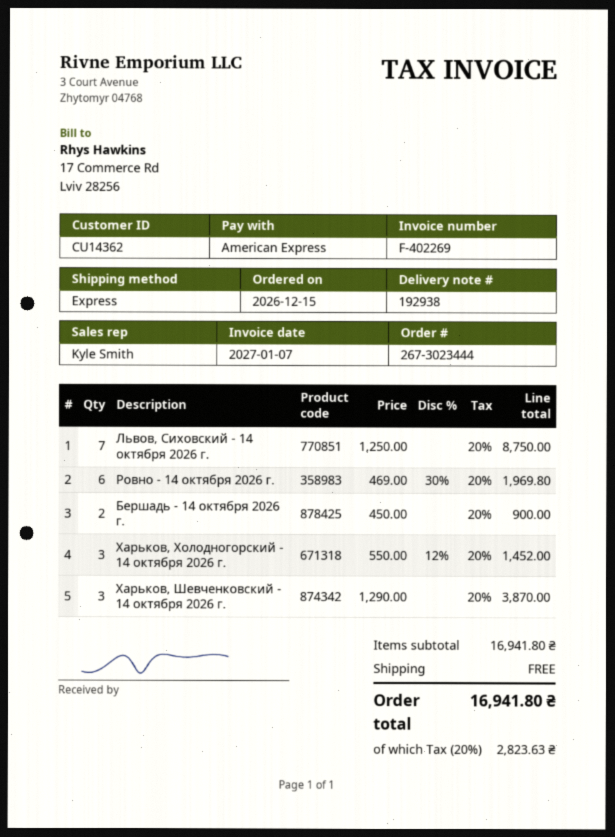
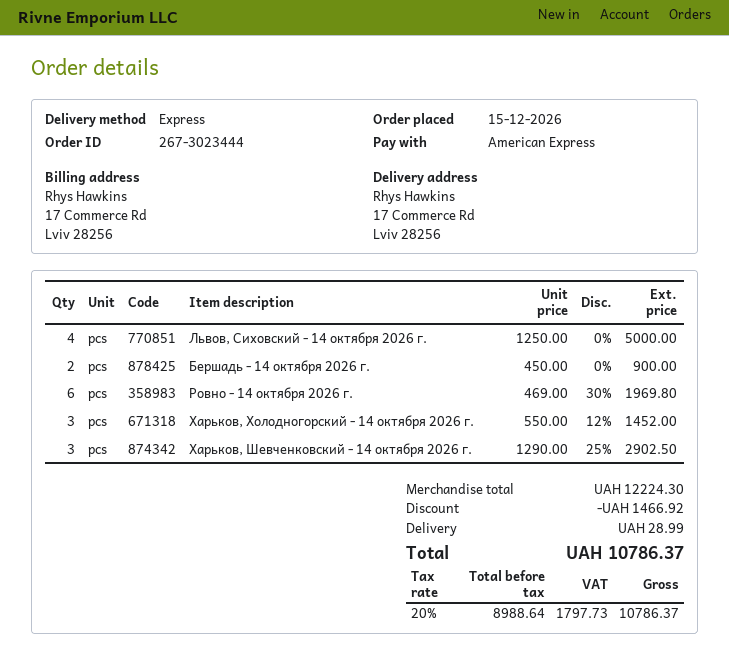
Львов, Сиховский - 14 октября 2026 г.: 7 x 1250.00 = 8750.00 -> 4 x 1250.00 = 5000.00
Харьков, Шевченковский - 14 октября 2026 г.: 3 x 1290.00 = 3870.00 -> 3 x 1290.00 - 25% = 2902.50
subtotal: 16941.80 -> 12224.30
discount: none -> 1466.92
shipping: 0.00 -> 28.99
tax: 20% = 2823.63 -> 20% = 1797.73
total: 16941.80 -> 10786.37

